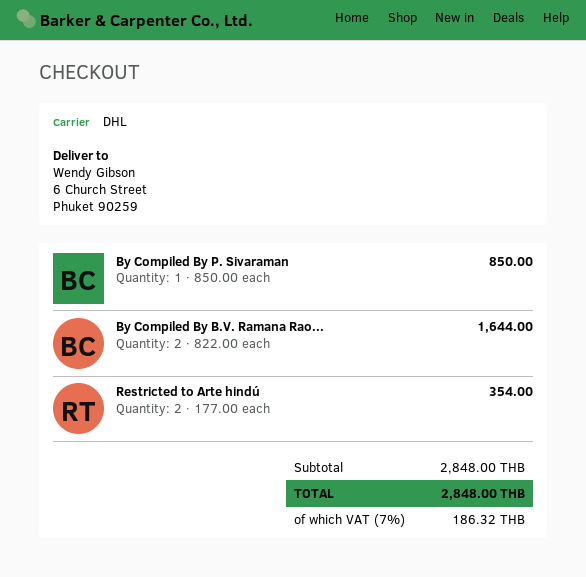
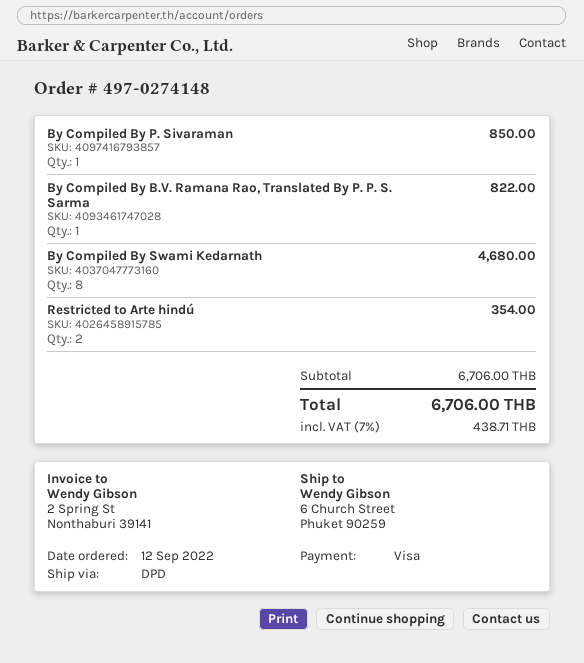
shipping method: DHL -> DPD
By Compiled By B.V. Ramana Rao...: 2 for 1644.00 -> 1 for 822.00
By Compiled By Swami Kedarnath: none -> 8 for 4680.00
subtotal: 2848.00 -> 6706.00
tax: 7% = 186.32 -> 7% = 438.71
total: 2848.00 -> 6706.00

